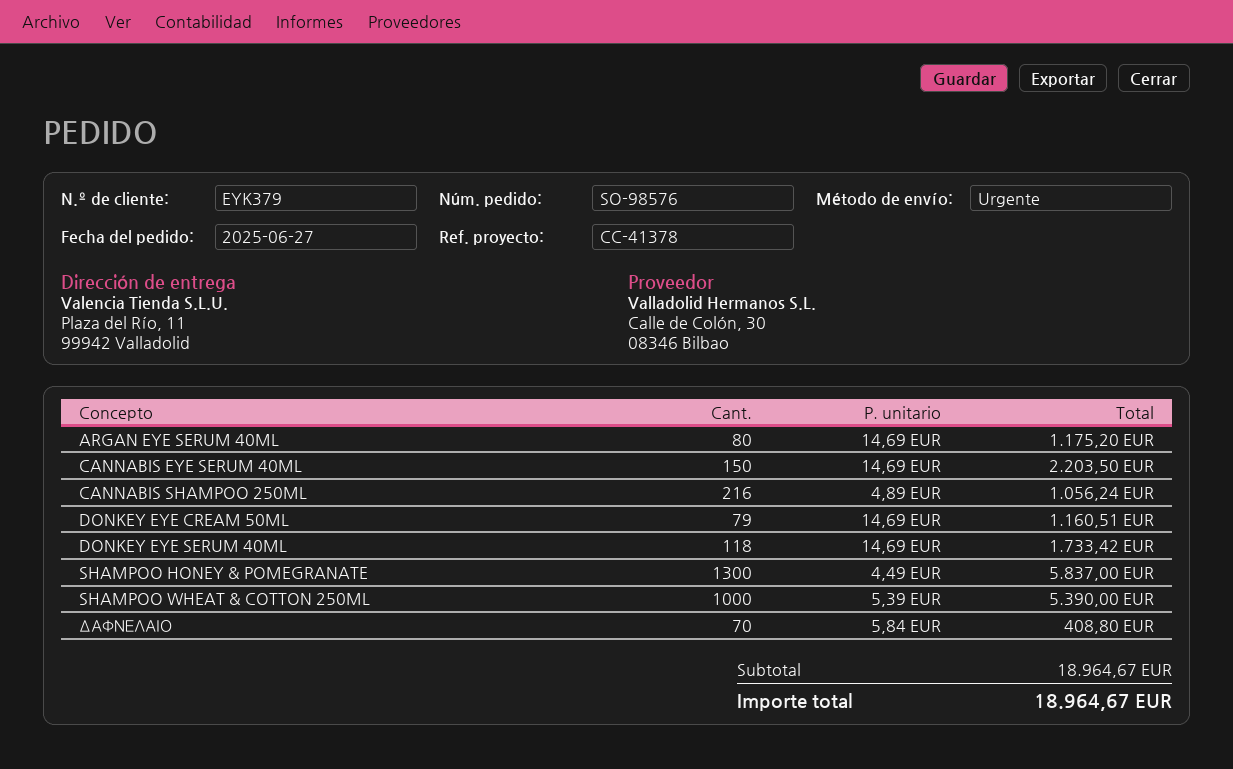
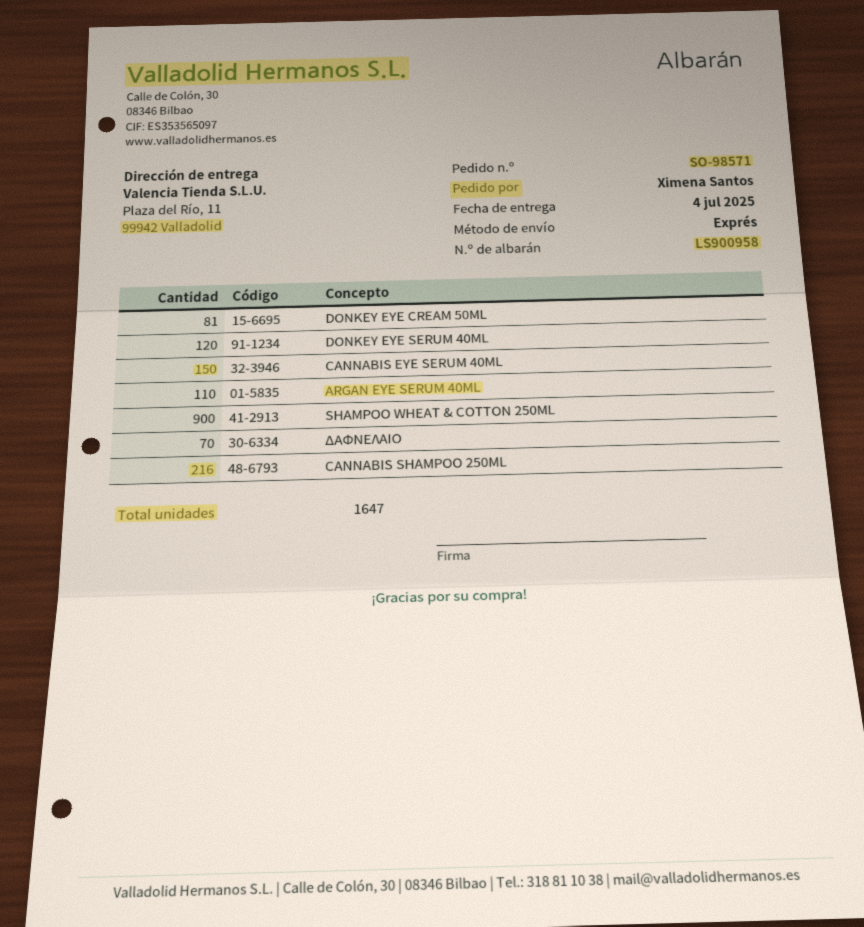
order number: SO-98576 -> SO-98571
ARGAN EYE SERUM 40ML: 80 -> 110
DONKEY EYE CREAM 50ML: 79 -> 81
DONKEY EYE SERUM 40ML: 118 -> 120
SHAMPOO HONEY & POMEGRANATE: 1300 -> none
SHAMPOO WHEAT & COTTON 250ML: 1000 -> 900

